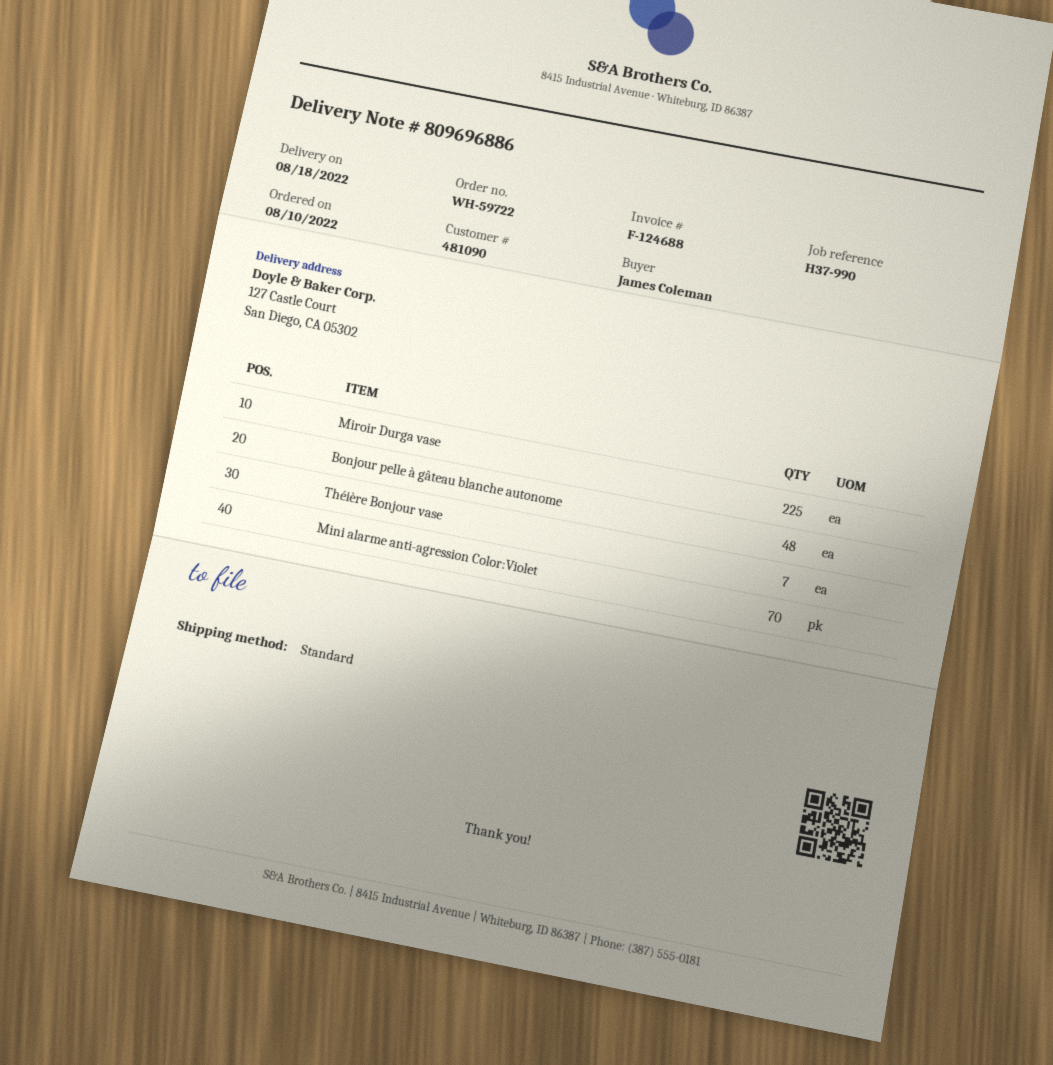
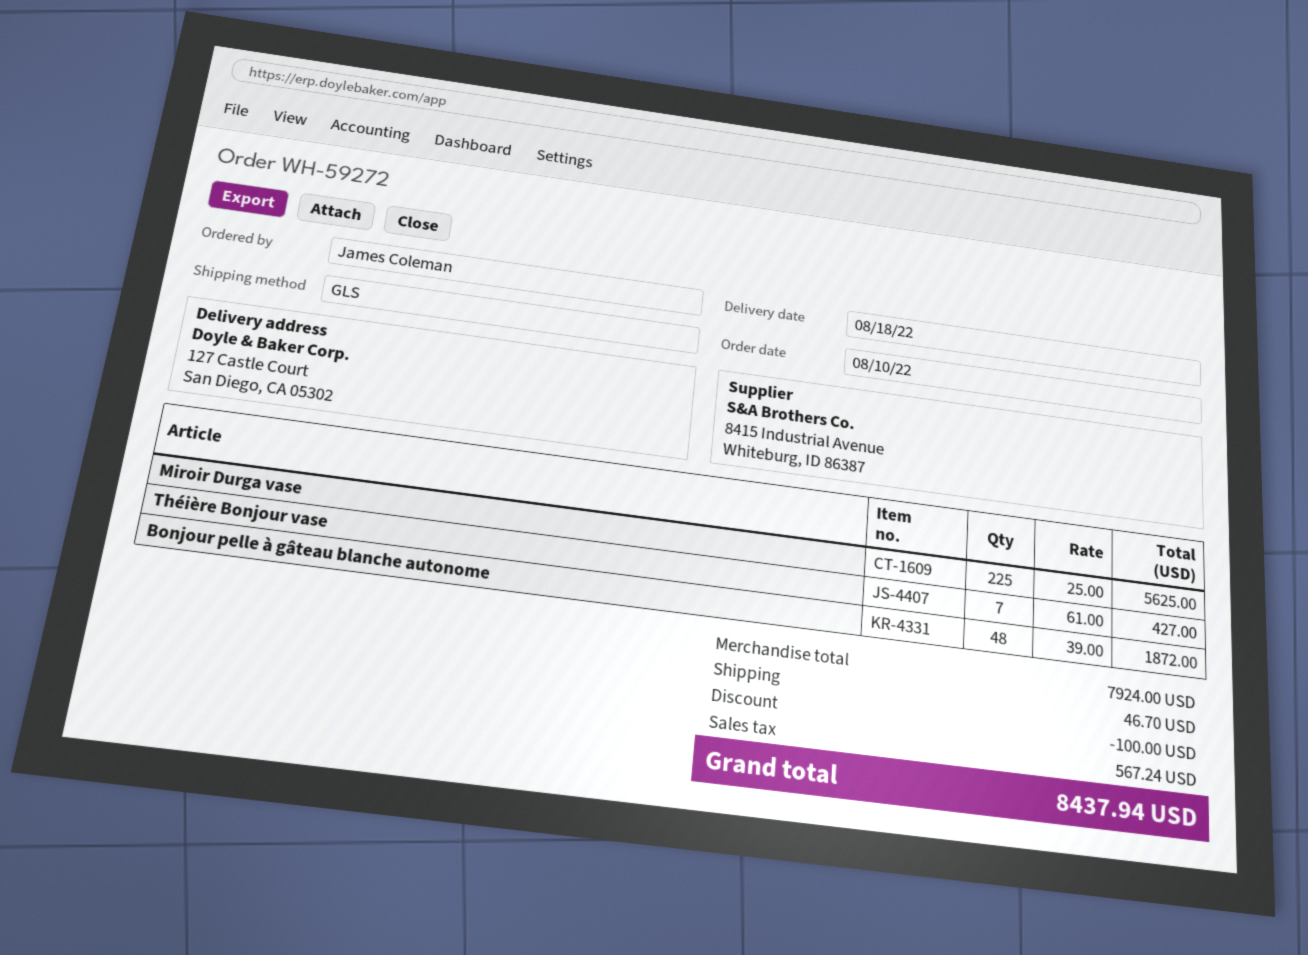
order number: WH-59722 -> WH-59272
shipping method: standard -> GLS
Mini alarme anti-agression Color:Violet: 70 -> none

